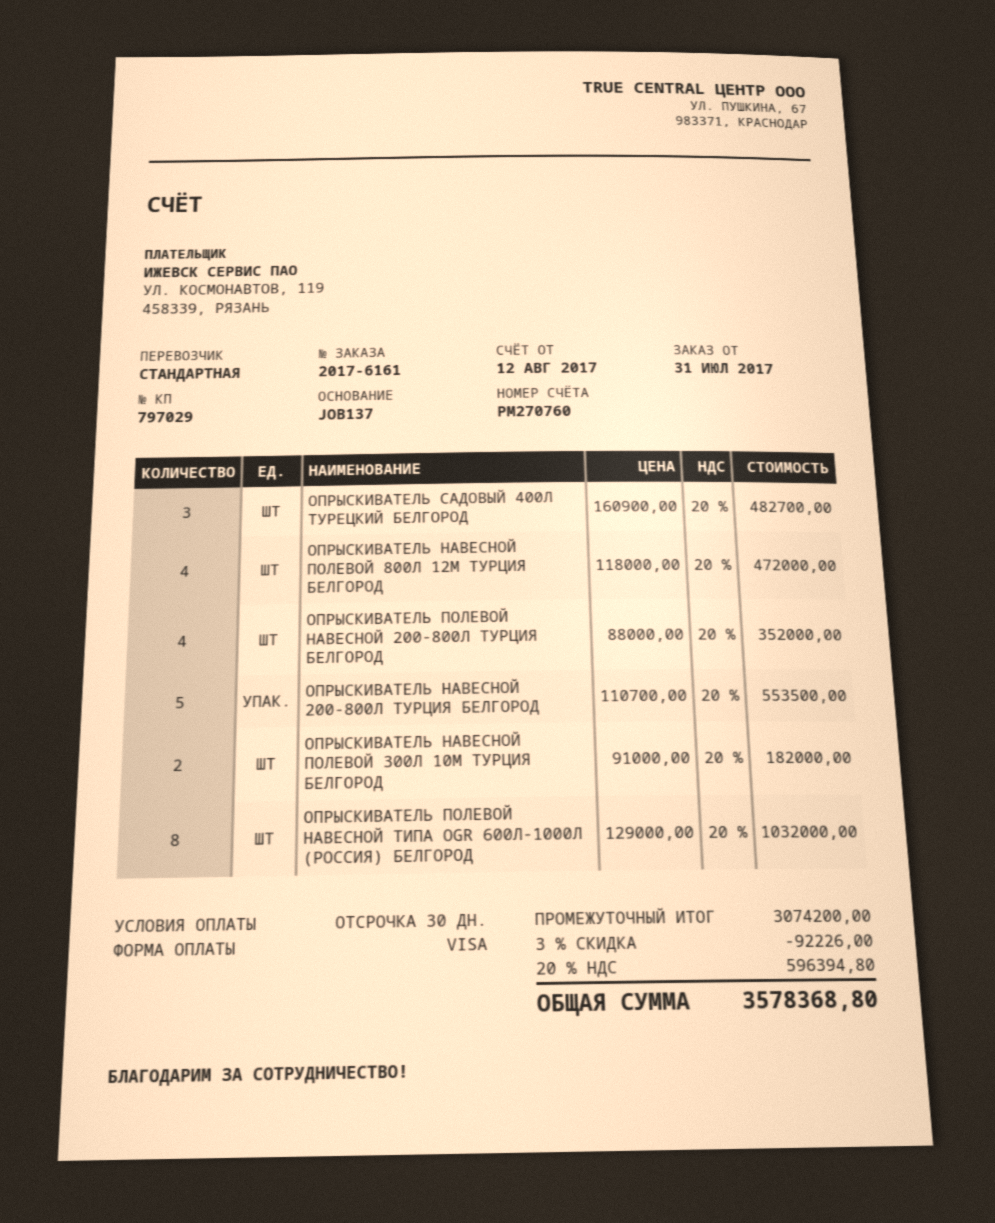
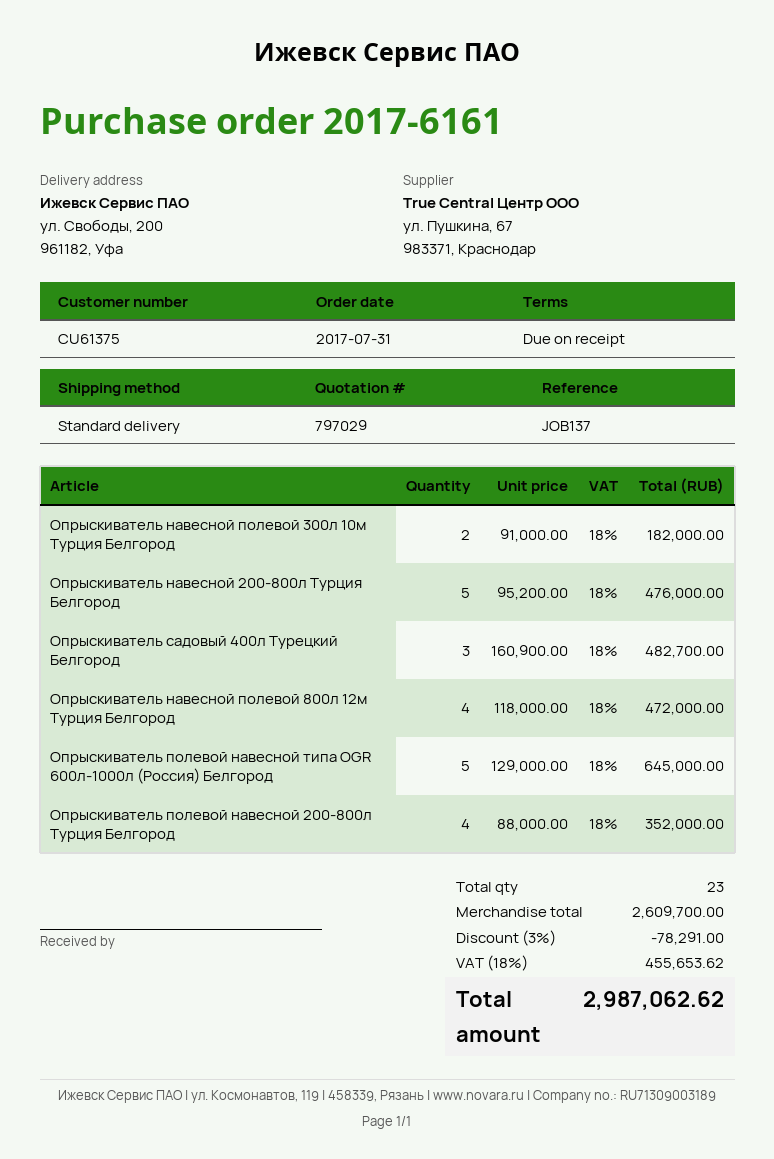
payment terms: 30 days -> on receipt
ОПРЫСКИВАТЕЛЬ НАВЕСНОЙ 200-800Л ТУРЦИЯ БЕЛГОРОД: 5 x 110700.00 = 553500.00 -> 5 x 95200.00 = 476000.00
ОПРЫСКИВАТЕЛЬ ПОЛЕВОЙ НАВЕСНОЙ ТИПА OGR 600Л-1000Л (РОССИЯ) БЕЛГОРОД: 8 x 129000.00 = 1032000.00 -> 5 x 129000.00 = 645000.00
subtotal: 3074200.00 -> 2609700.00
discount: 3% = 92226.00 -> 3% = 78291.00
tax: 20% = 596394.80 -> 18% = 455653.62
total: 3578368.80 -> 2987062.62

